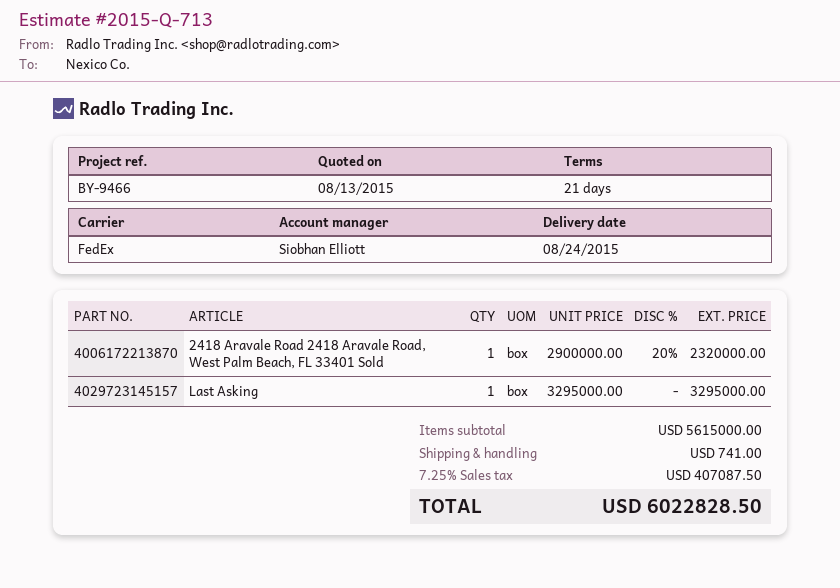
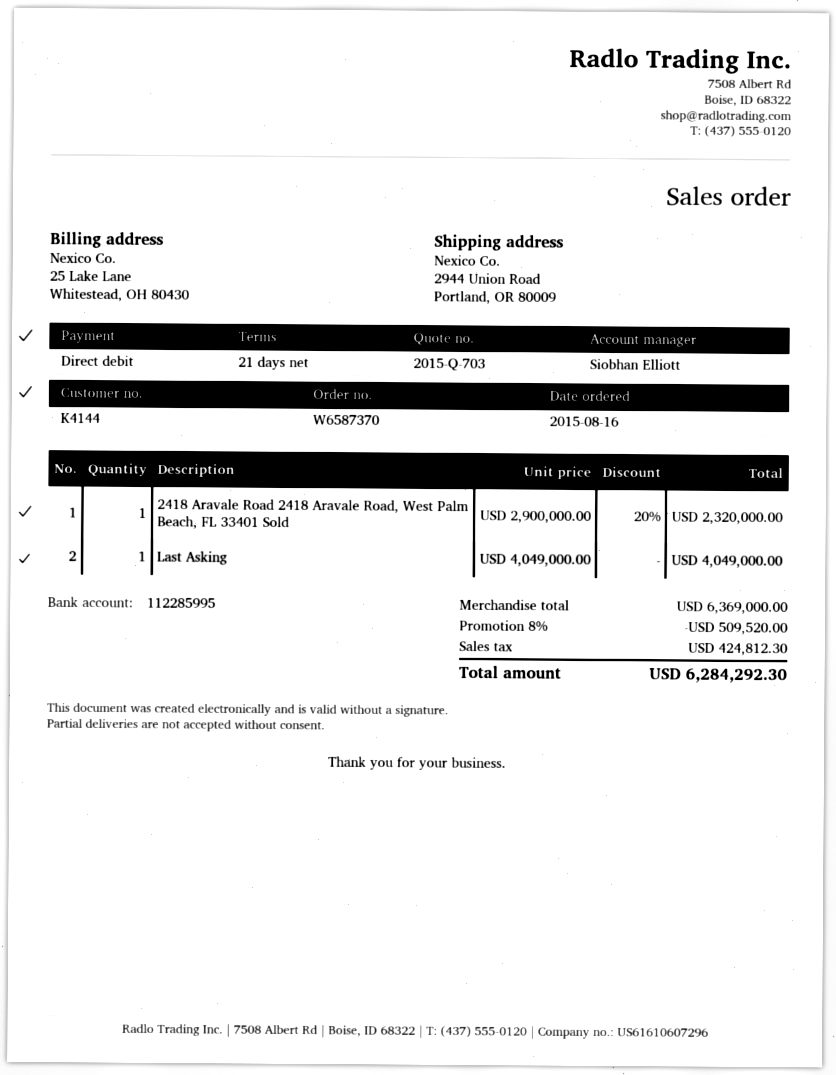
quote number: 2015-Q-713 -> 2015-Q-703
Last Asking: 1 x 3295000.00 = 3295000.00 -> 1 x 4049000.00 = 4049000.00
subtotal: 5615000.00 -> 6369000.00
discount: none -> 8% = 509520.00
shipping: 741.00 -> none
tax: 407087.50 -> 424812.30
total: 6022828.50 -> 6284292.30

